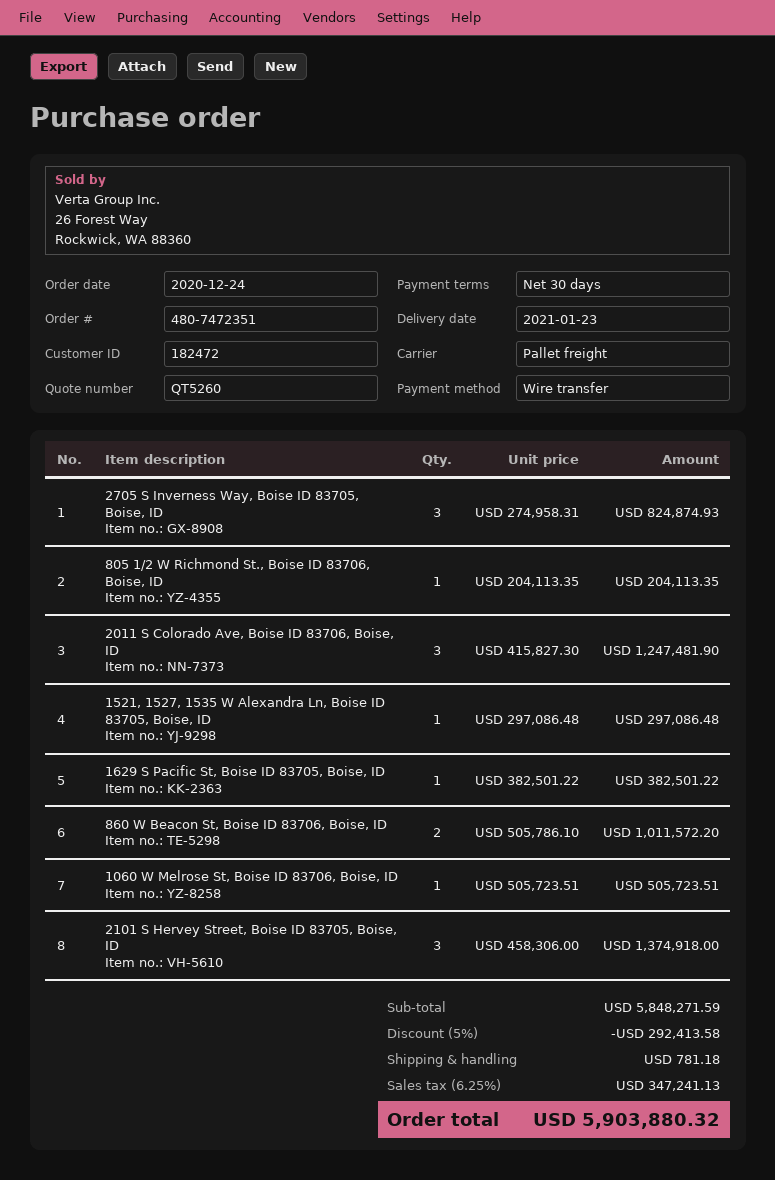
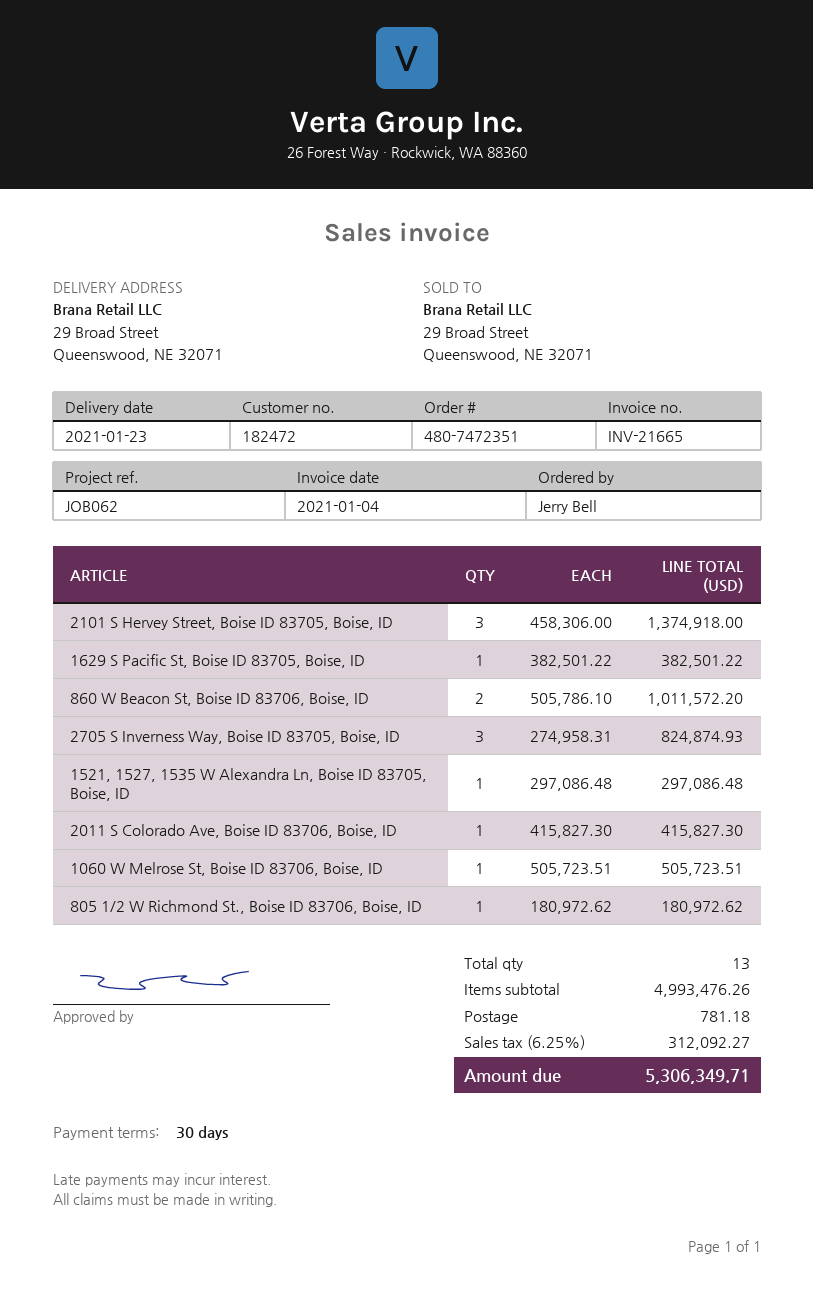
805 1/2 W Richmond St., Boise ID 83706, Boise, ID: 1 x 204113.35 = 204113.35 -> 1 x 180972.62 = 180972.62
2011 S Colorado Ave, Boise ID 83706, Boise, ID: 3 x 415827.30 = 1247481.90 -> 1 x 415827.30 = 415827.30
subtotal: 5848271.59 -> 4993476.26
discount: 5% = 292413.58 -> none
tax: 6.25% = 347241.13 -> 6.25% = 312092.27
total: 5903880.32 -> 5306349.71

